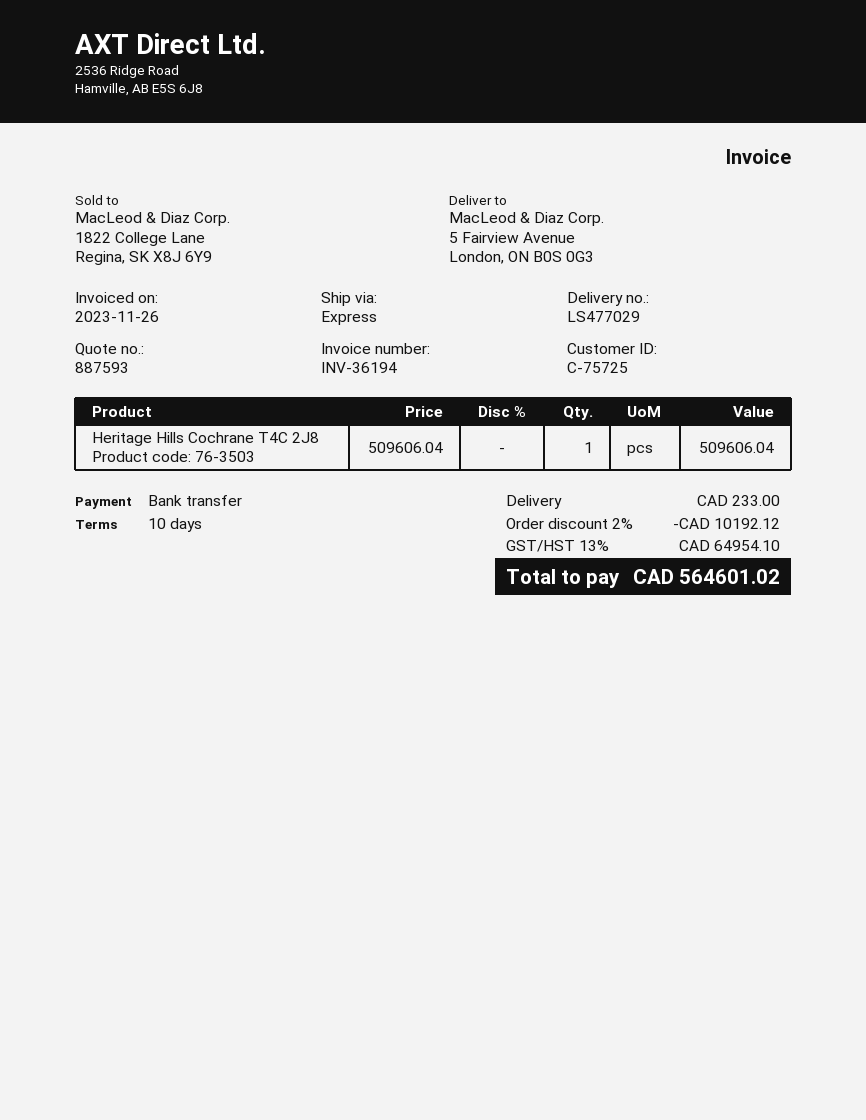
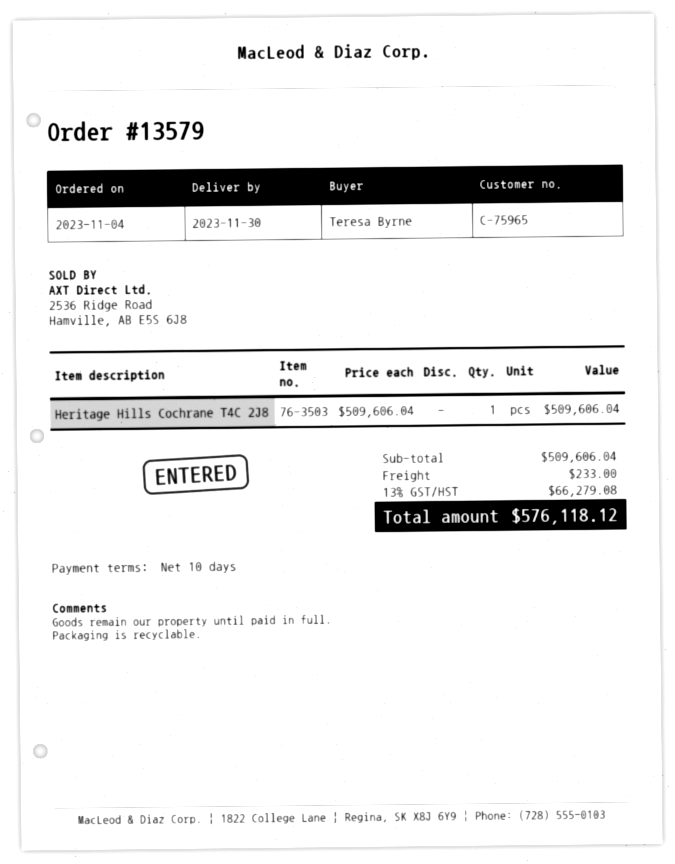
customer number: C-75725 -> C-75965
discount: 2% = 10192.12 -> none
tax: 13% = 64954.10 -> 13% = 66279.08
total: 564601.02 -> 576118.12

